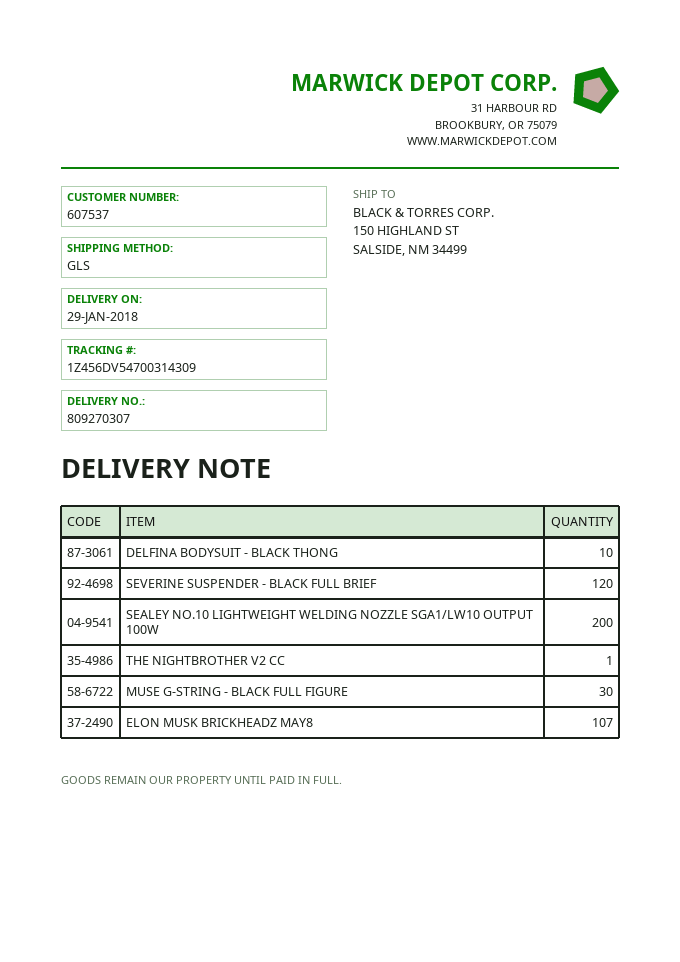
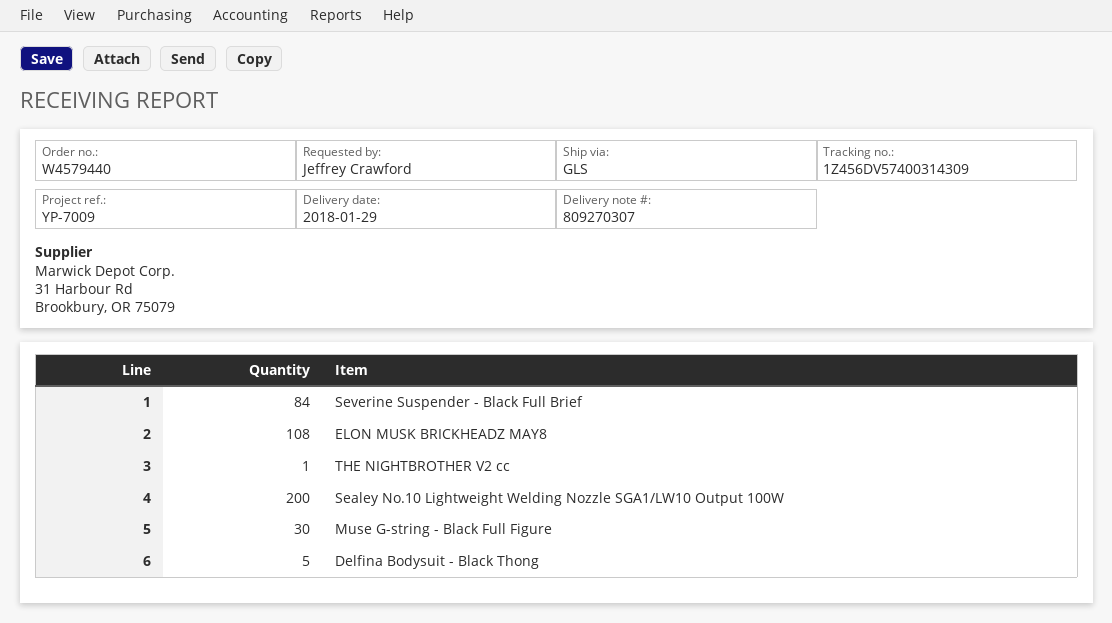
tracking number: 1Z456DV54700314309 -> 1Z456DV57400314309
DELFINA BODYSUIT - BLACK THONG: 10 -> 5
SEVERINE SUSPENDER - BLACK FULL BRIEF: 120 -> 84
ELON MUSK BRICKHEADZ MAY8: 107 -> 108

